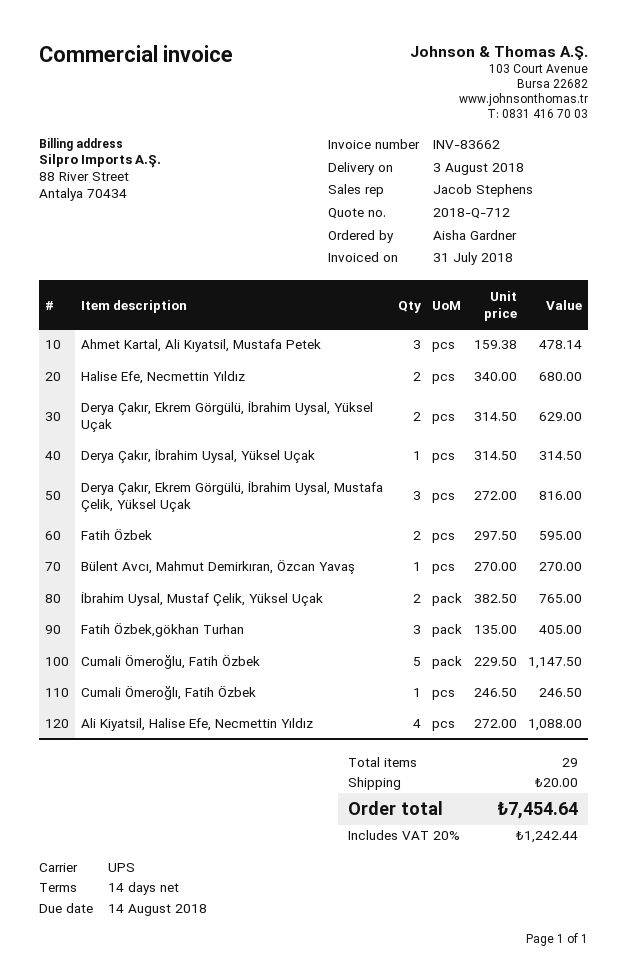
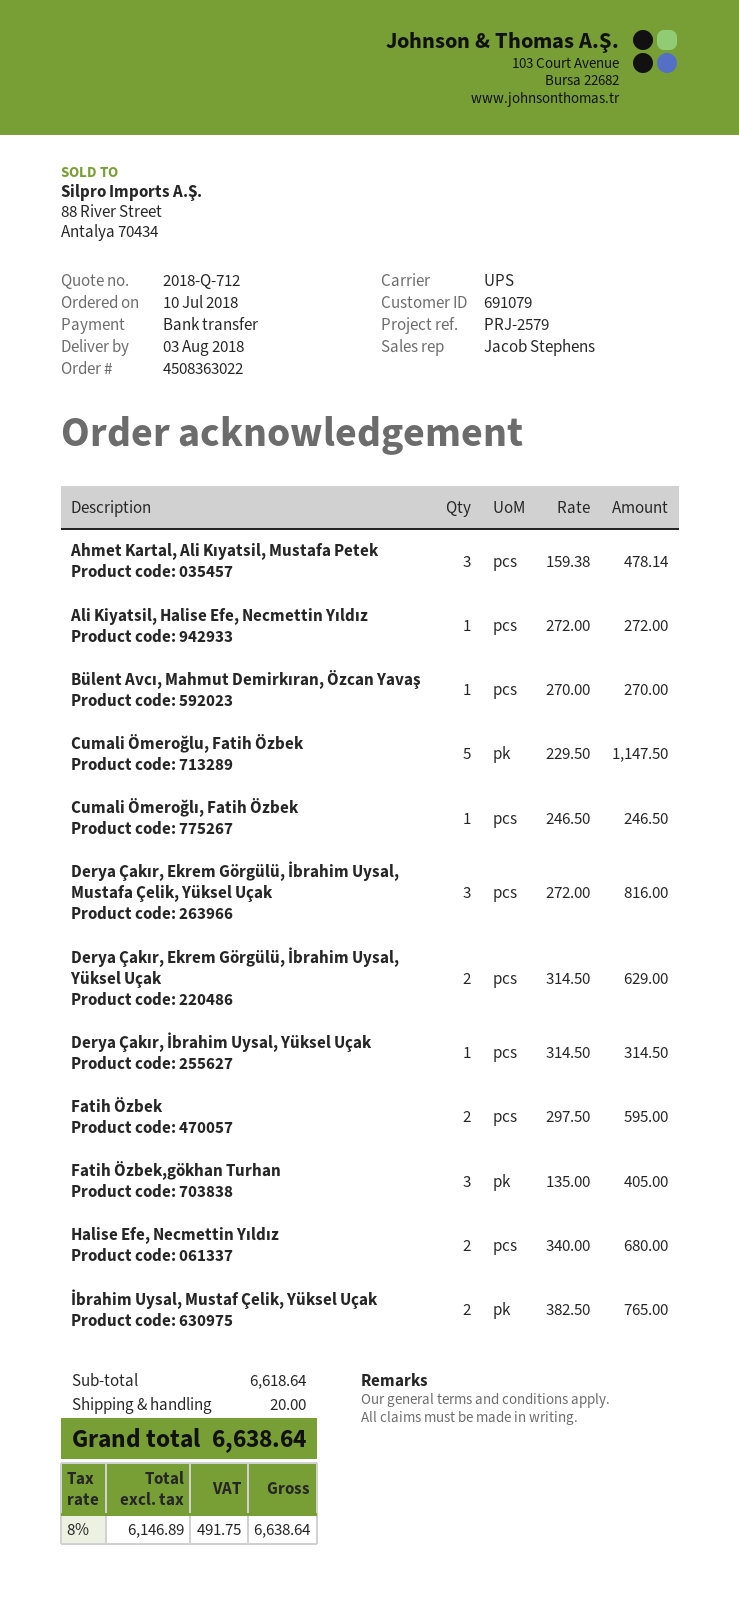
Ali Kiyatsil, Halise Efe, Necmettin Yıldız: 4 x 272.00 = 1088.00 -> 1 x 272.00 = 272.00
tax: 20% = 1242.44 -> 8% = 491.75
total: 7454.64 -> 6638.64

